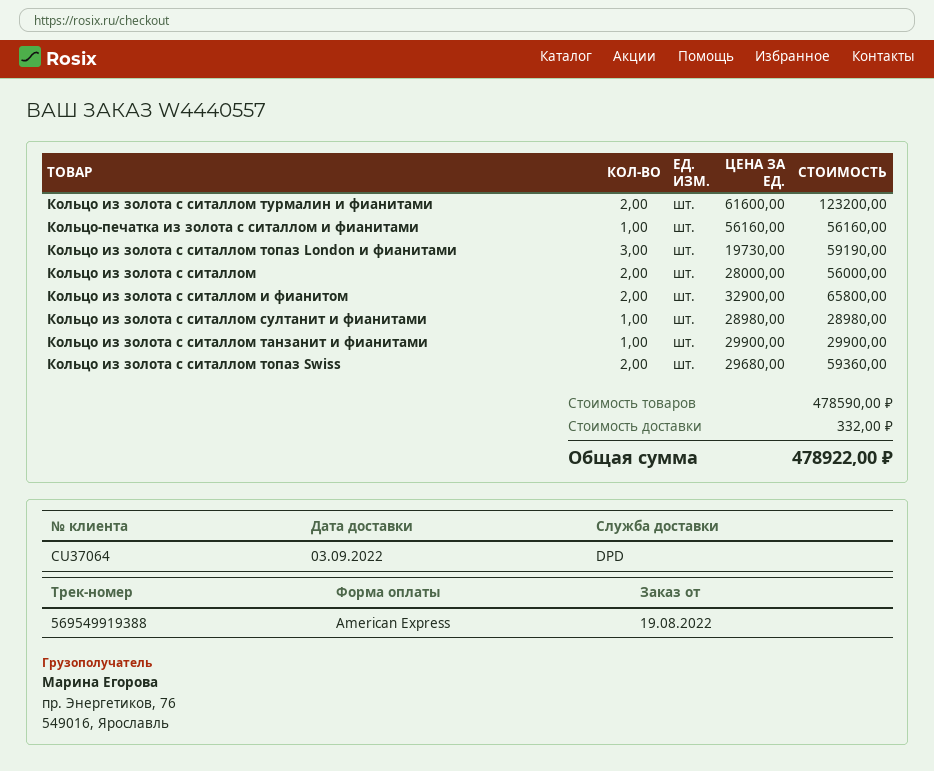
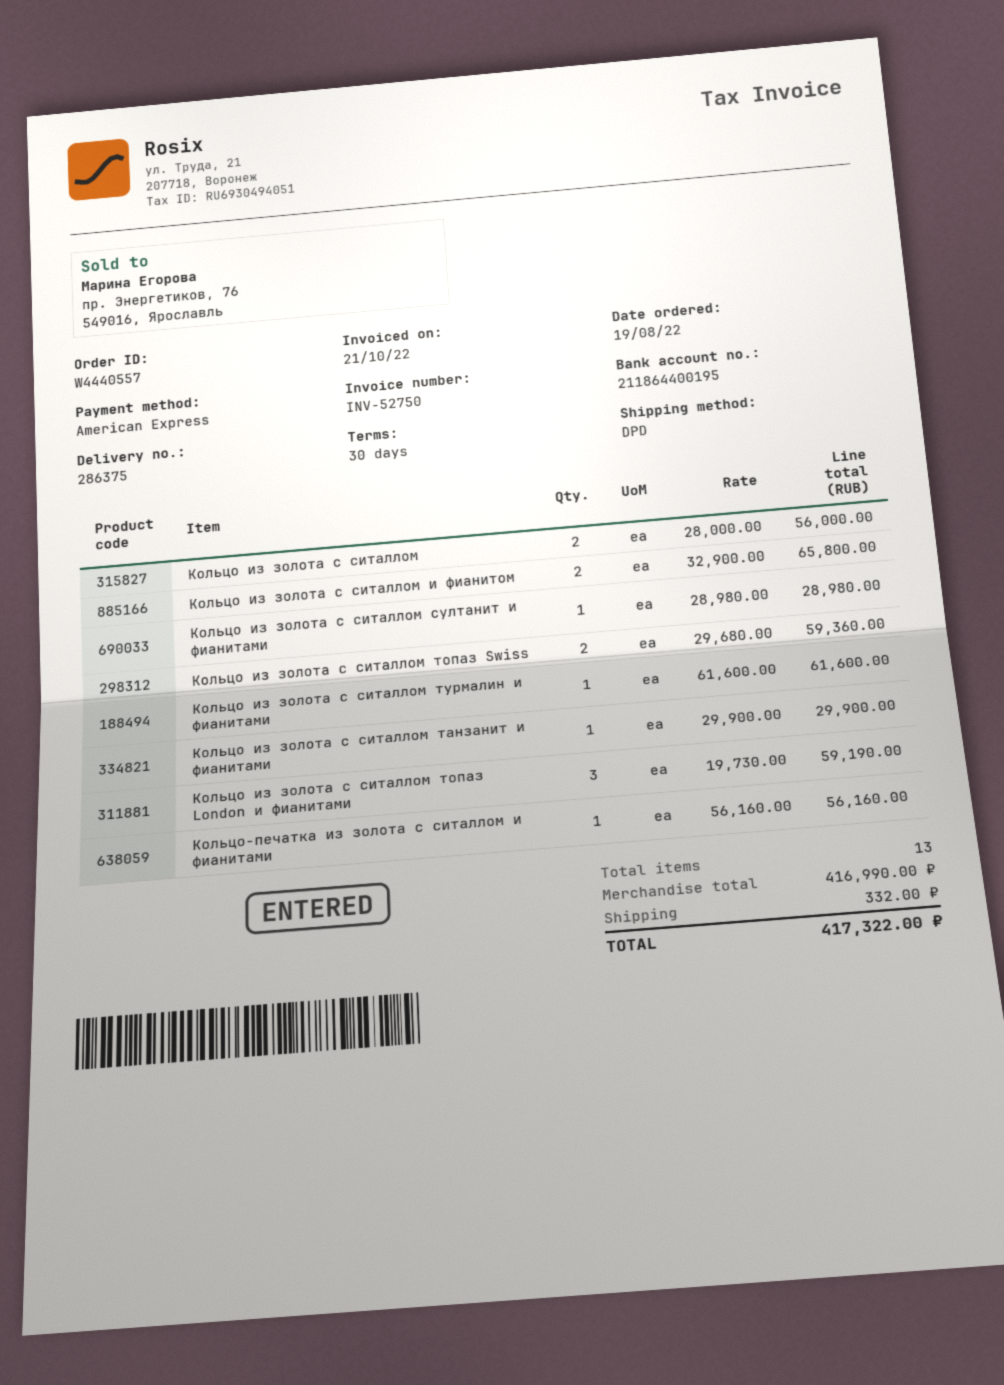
Кольцо из золота с ситаллом турмалин и фианитами: 2 x 61600.00 = 123200.00 -> 1 x 61600.00 = 61600.00
subtotal: 478590.00 -> 416990.00
total: 478922.00 -> 417322.00

